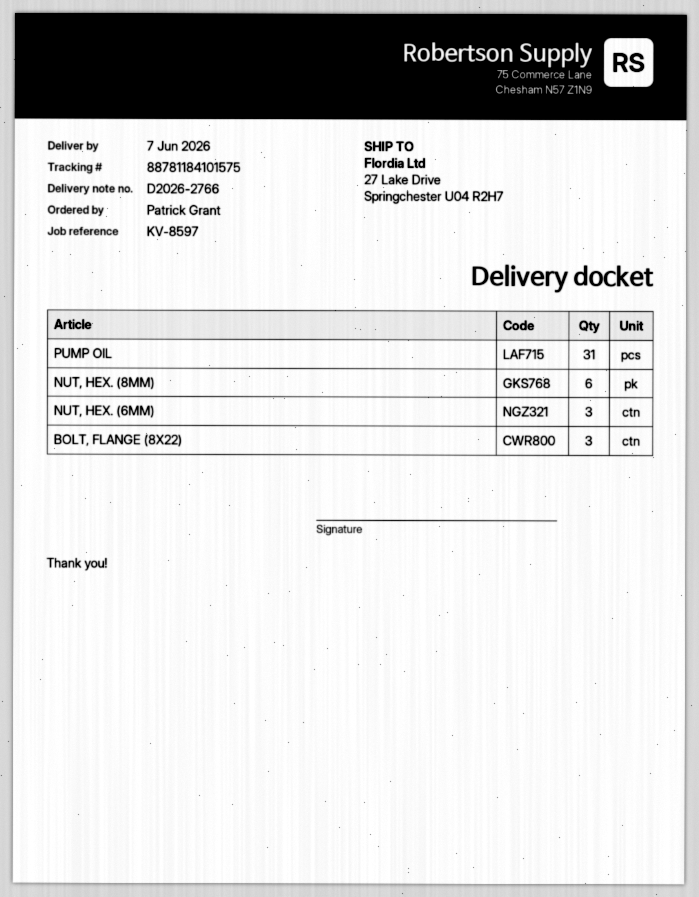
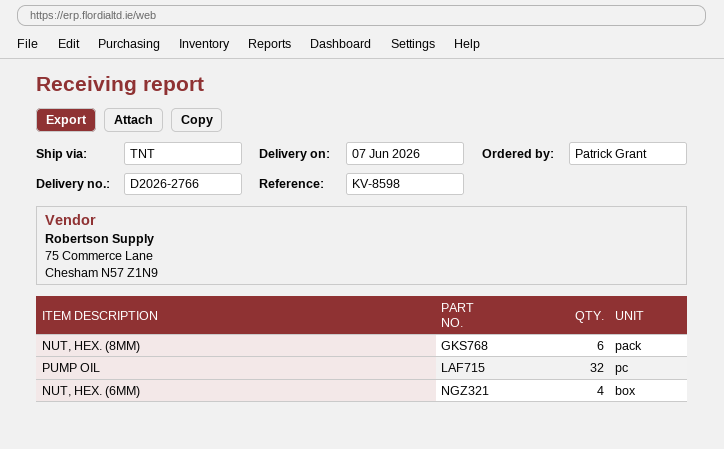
reference: KV-8597 -> KV-8598
PUMP OIL: 31 -> 32
NUT, HEX. (6MM): 3 -> 4
BOLT, FLANGE (8X22): 3 -> none

